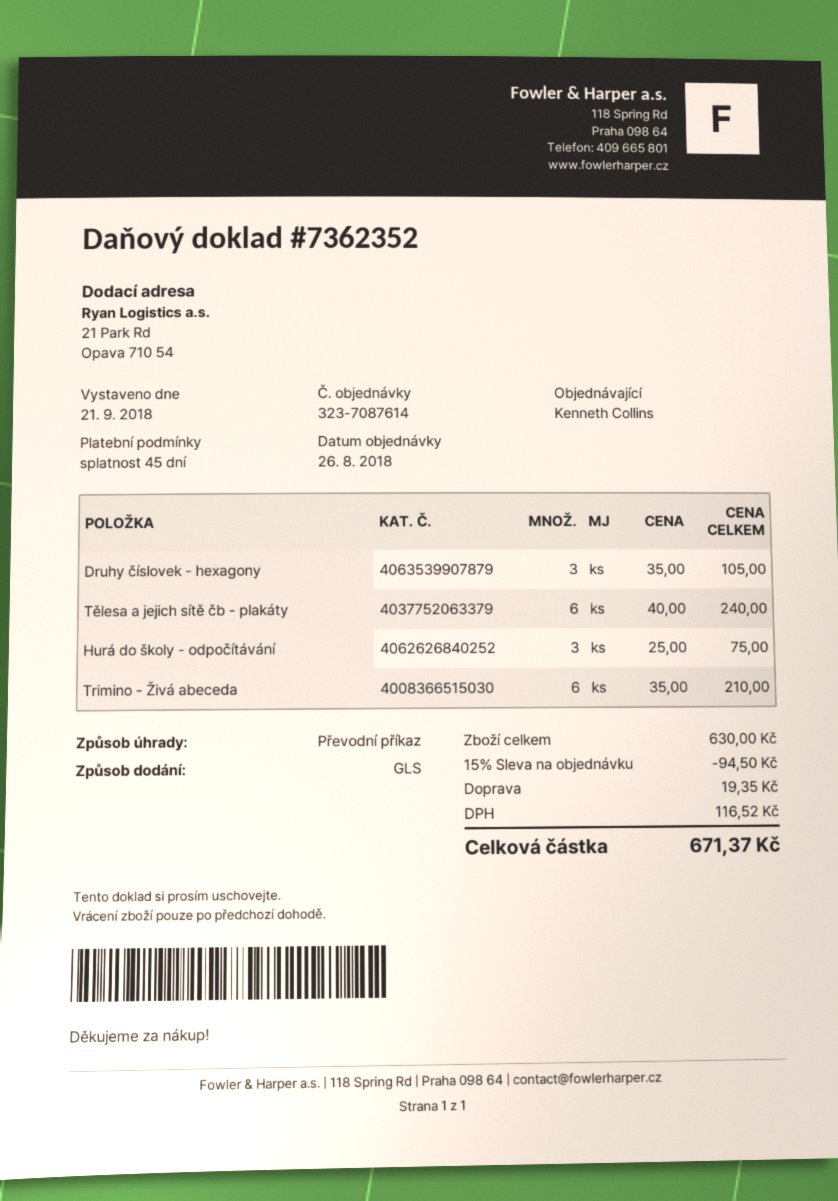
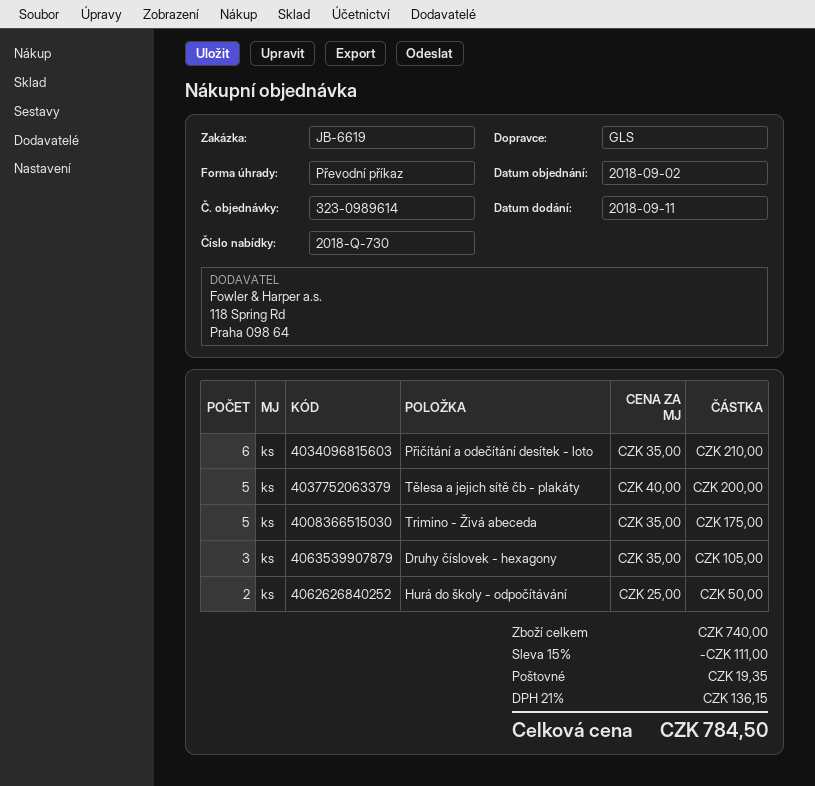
order number: 323-7087614 -> 323-0989614
order date: 2018-08-26 -> 2018-09-02
Tělesa a jejich sítě čb - plakáty: 6 x 40.00 = 240.00 -> 5 x 40.00 = 200.00
Hurá do školy - odpočítávání: 3 x 25.00 = 75.00 -> 2 x 25.00 = 50.00
Trimino - Živá abeceda: 6 x 35.00 = 210.00 -> 5 x 35.00 = 175.00
Přičítání a odečítání desítek - loto: none -> 6 x 35.00 = 210.00
subtotal: 630.00 -> 740.00
discount: 15% = 94.50 -> 15% = 111.00
tax: 116.52 -> 136.15
total: 671.37 -> 784.50

